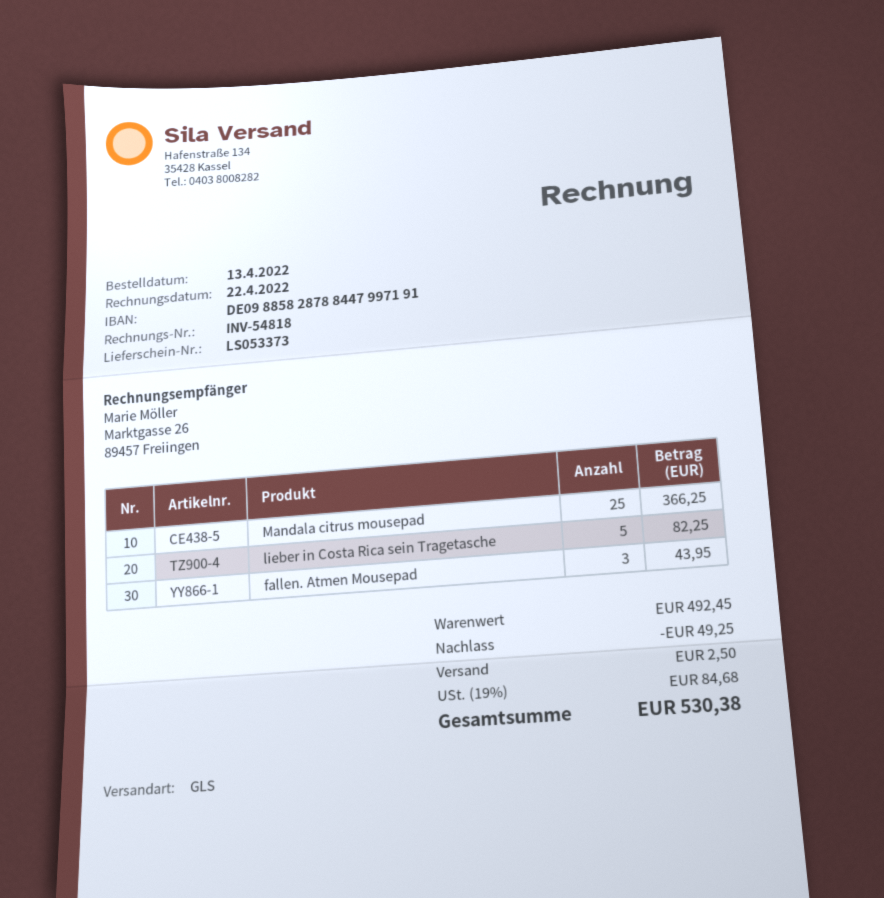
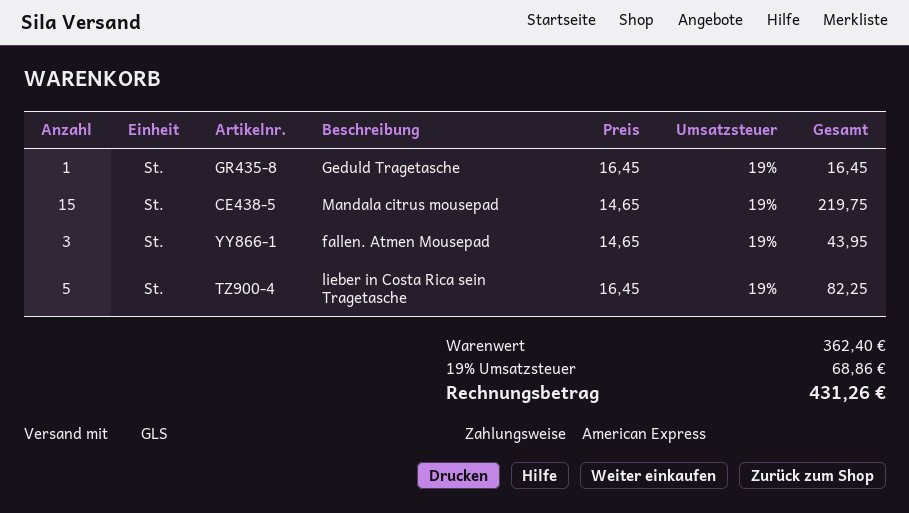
Mandala citrus mousepad: 25 for 366.25 -> 15 for 219.75
Geduld Tragetasche: none -> 1 for 16.45
subtotal: 492.45 -> 362.40
discount: 49.25 -> none
shipping: 2.50 -> none
tax: 19% = 84.68 -> 19% = 68.86
total: 530.38 -> 431.26

